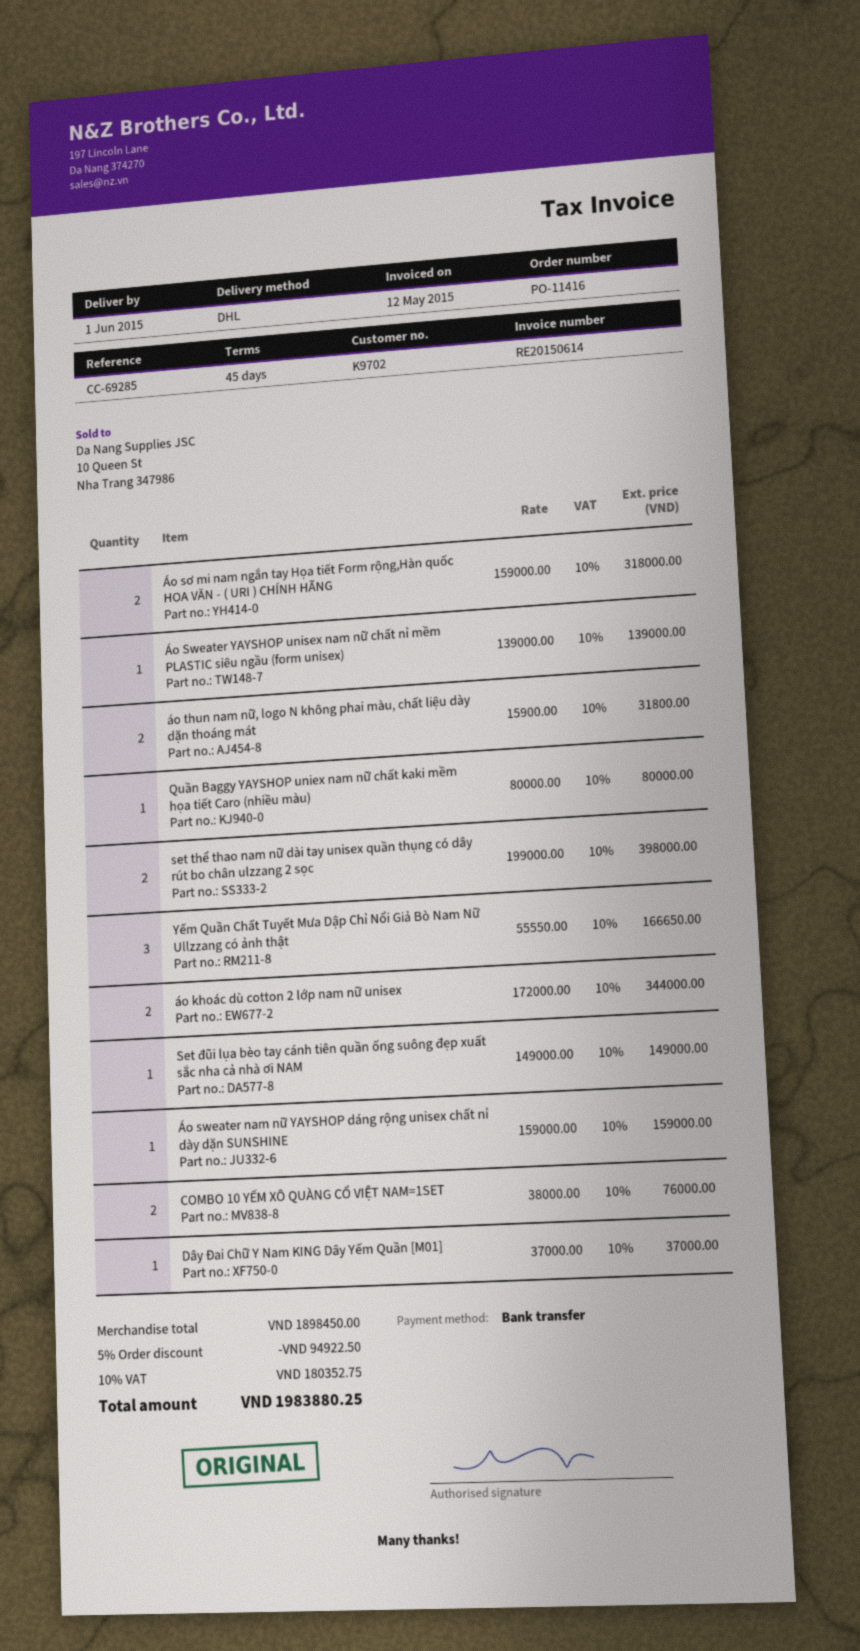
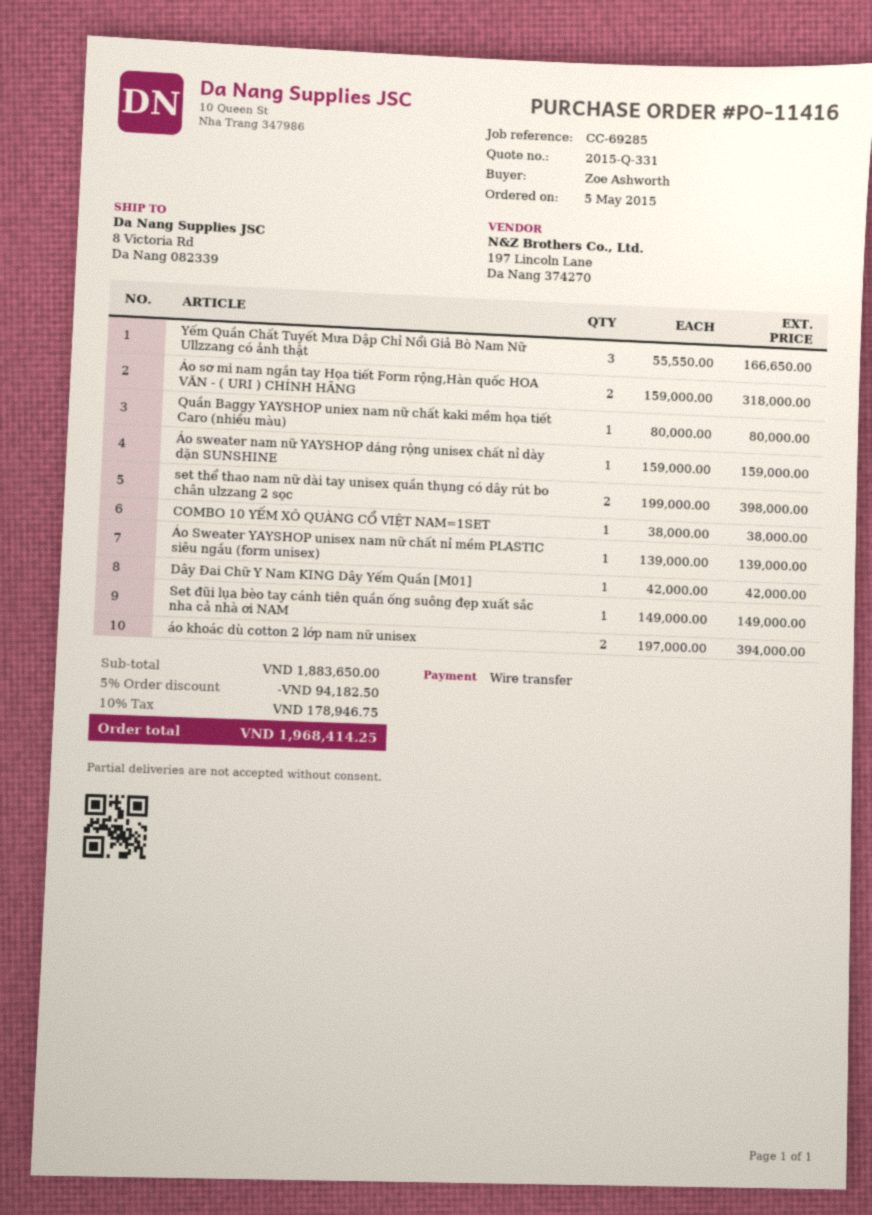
áo thun nam nữ, logo N không phai màu, chất liệu dày dặn thoáng mát: 2 x 15900.00 = 31800.00 -> none
áo khoác dù cotton 2 lớp nam nữ unisex: 2 x 172000.00 = 344000.00 -> 2 x 197000.00 = 394000.00
COMBO 10 YẾM XÔ QUÀNG CỔ VIỆT NAM=1SET: 2 x 38000.00 = 76000.00 -> 1 x 38000.00 = 38000.00
Dây Đai Chữ Y Nam KING Dây Yếm Quần [M01]: 1 x 37000.00 = 37000.00 -> 1 x 42000.00 = 42000.00
subtotal: 1898450.00 -> 1883650.00
discount: 5% = 94922.50 -> 5% = 94182.50
tax: 10% = 180352.75 -> 10% = 178946.75
total: 1983880.25 -> 1968414.25

